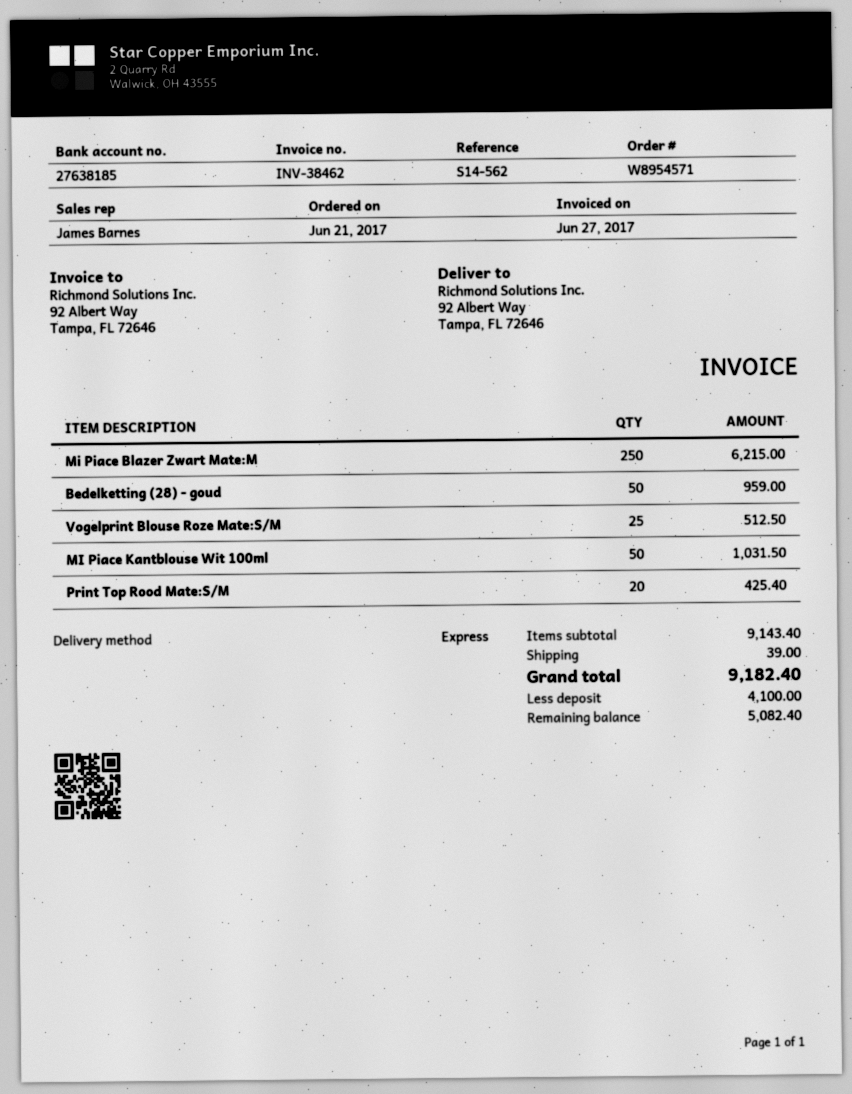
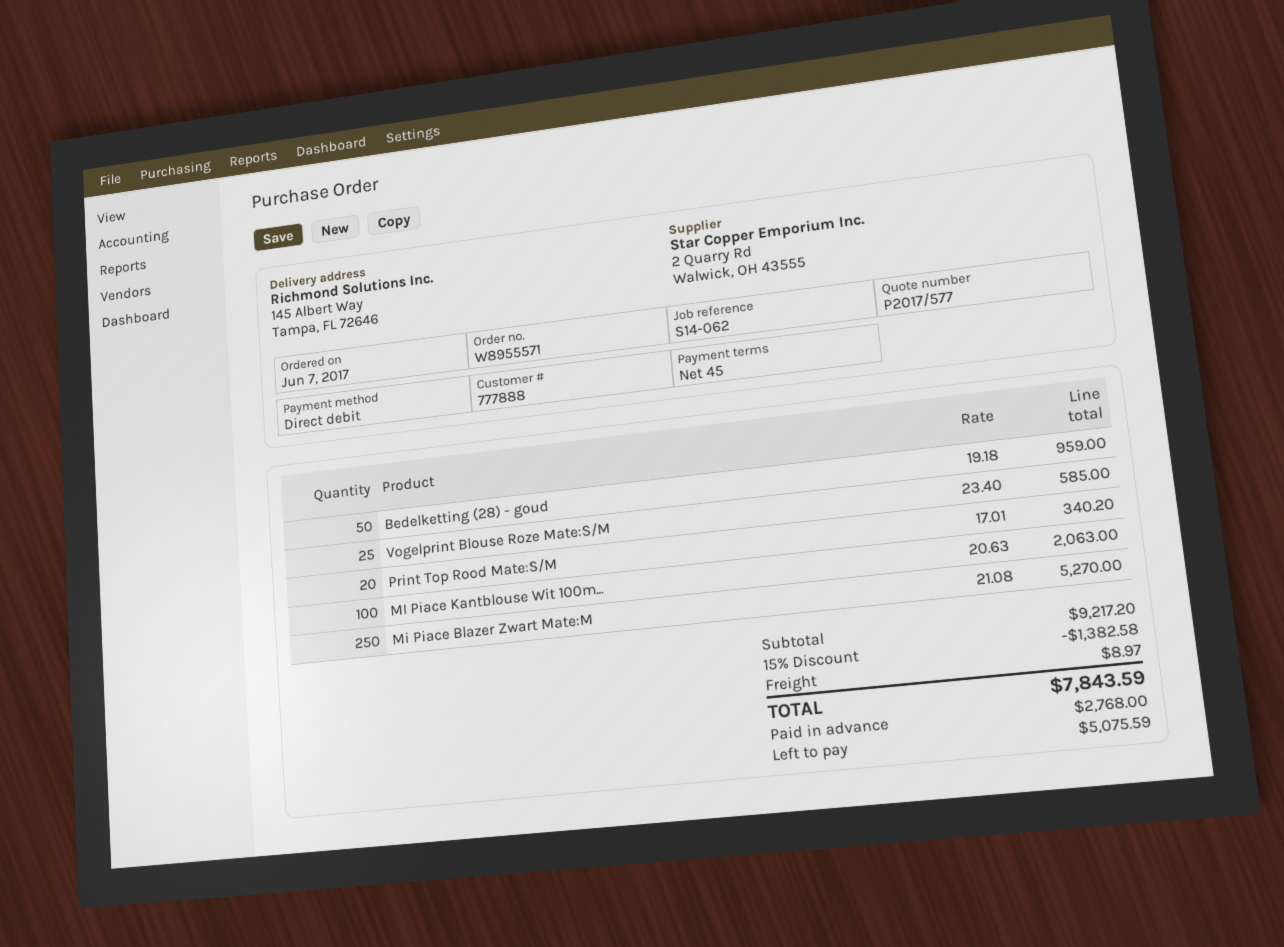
order number: W8954571 -> W8955571
order date: 2017-06-21 -> 2017-06-07
reference: S14-562 -> S14-062
ship to: 92 Albert Way, Tampa, FL 72646 -> 145 Albert Way, Tampa, FL 72646
Mi Piace Blazer Zwart Mate:M: 250 for 6215.00 -> 250 for 5270.00
Vogelprint Blouse Roze Mate:S/M: 25 for 512.50 -> 25 for 585.00
MI Piace Kantblouse Wit 100ml: 50 for 1031.50 -> 100 for 2063.00
Print Top Rood Mate:S/M: 20 for 425.40 -> 20 for 340.20
subtotal: 9143.40 -> 9217.20
discount: none -> 15% = 1382.58
shipping: 39.00 -> 8.97
total: 9182.40 -> 7843.59
deposit: 4100.00 -> 2768.00
balance: 5082.40 -> 5075.59

